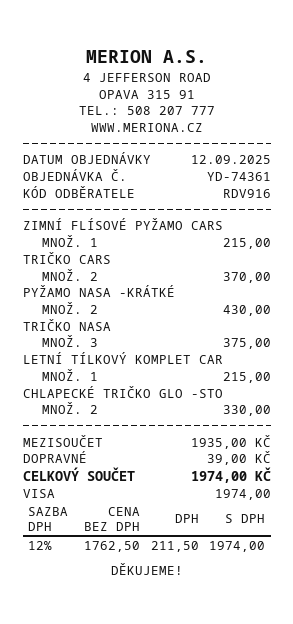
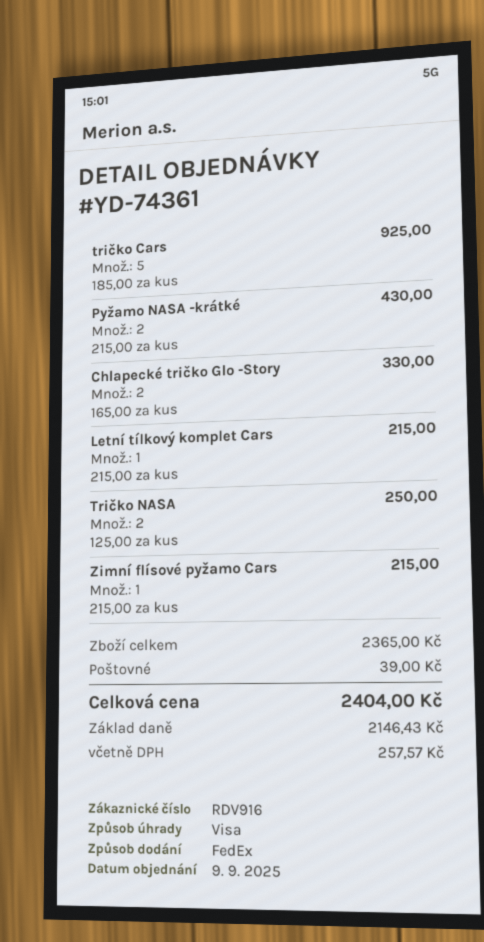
order date: 2025-09-12 -> 2025-09-09
TRIČKO CARS: 2 for 370.00 -> 5 for 925.00
TRIČKO NASA: 3 for 375.00 -> 2 for 250.00
subtotal: 1935.00 -> 2365.00
net: 1762.50 -> 2146.43
tax: 211.50 -> 257.57
total: 1974.00 -> 2404.00

